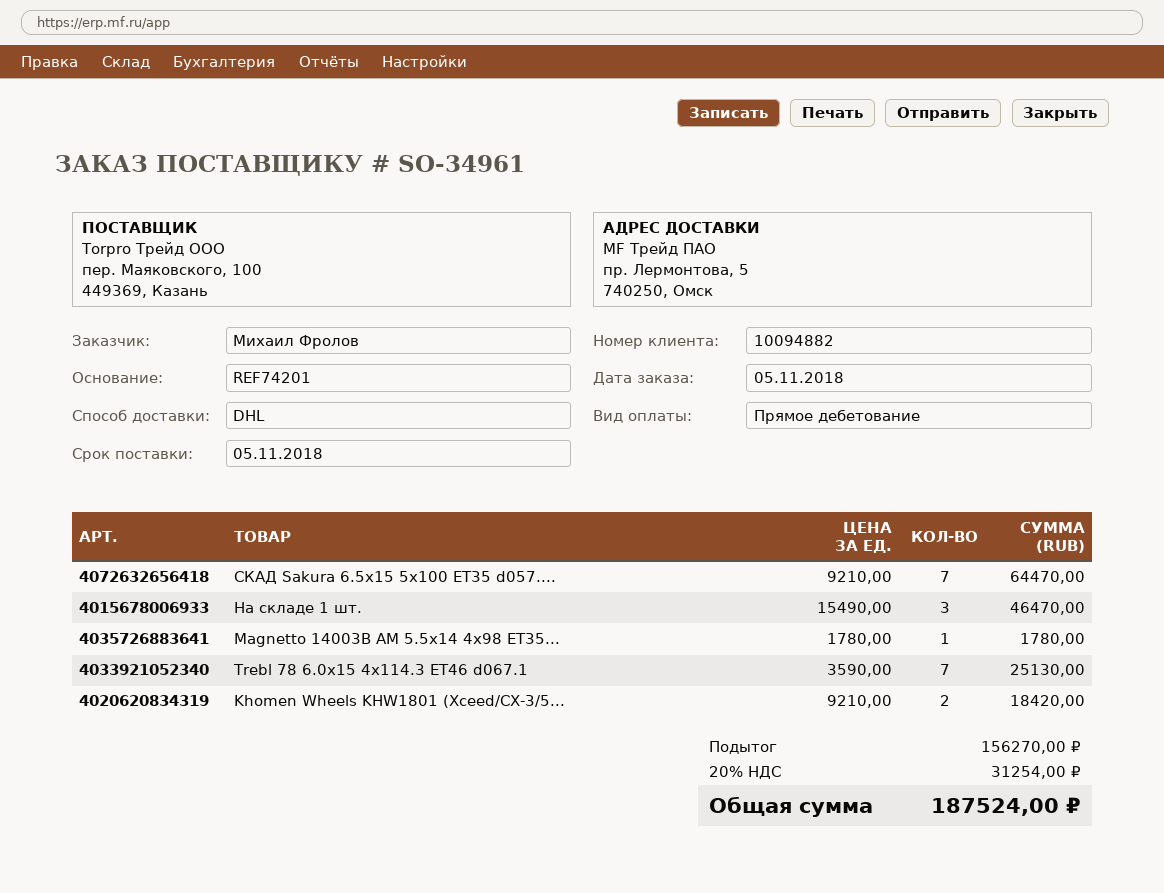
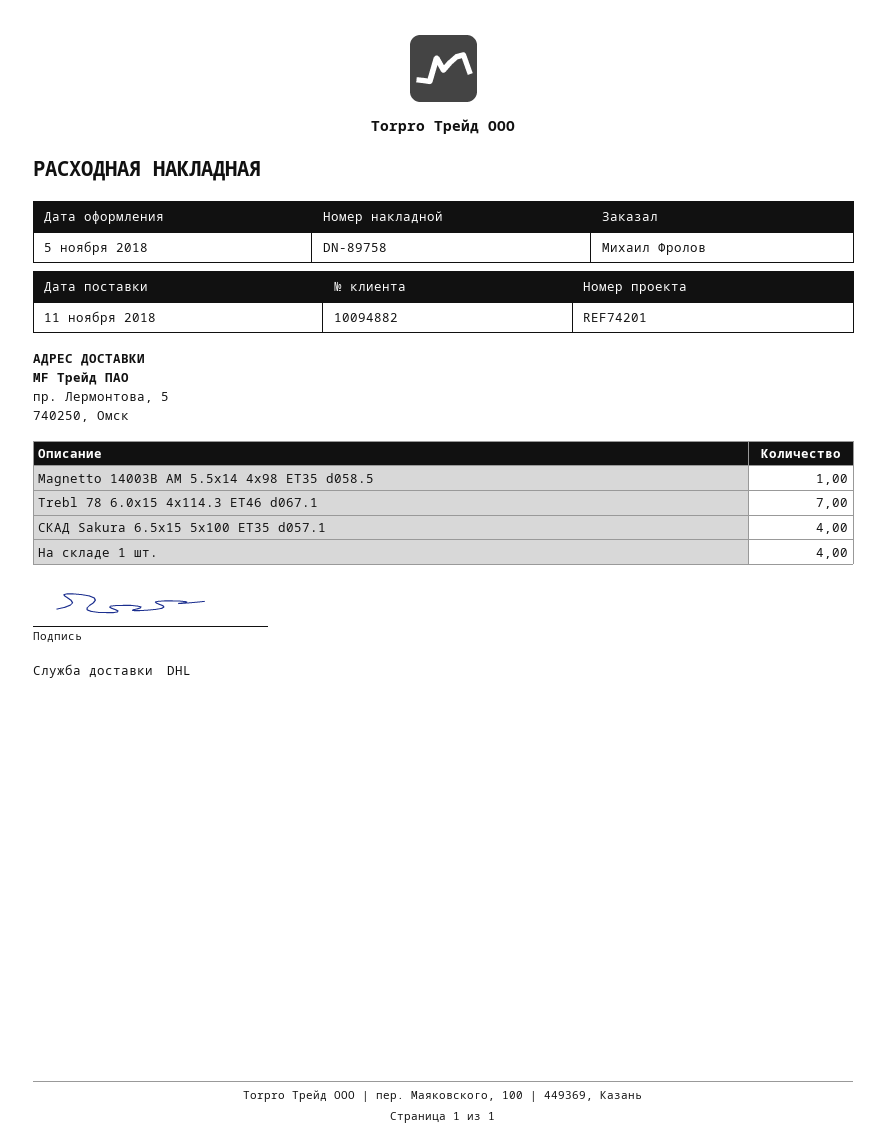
delivery date: 2018-11-05 -> 2018-11-11
СКАД Sakura 6.5x15 5x100 ET35 d057....: 7 -> 4
На складе 1 шт.: 3 -> 4
Khomen Wheels KHW1801 (Xceed/CX-3/5...: 2 -> none

